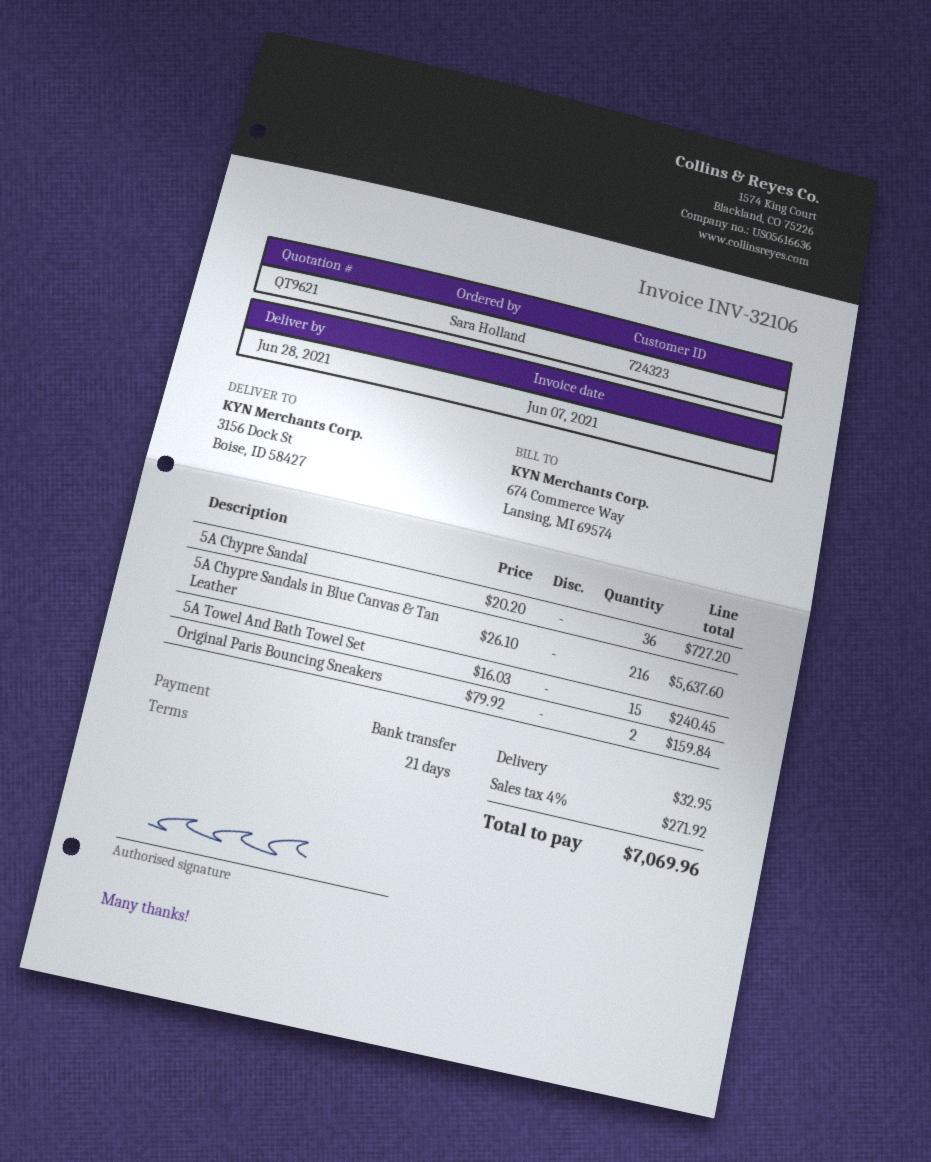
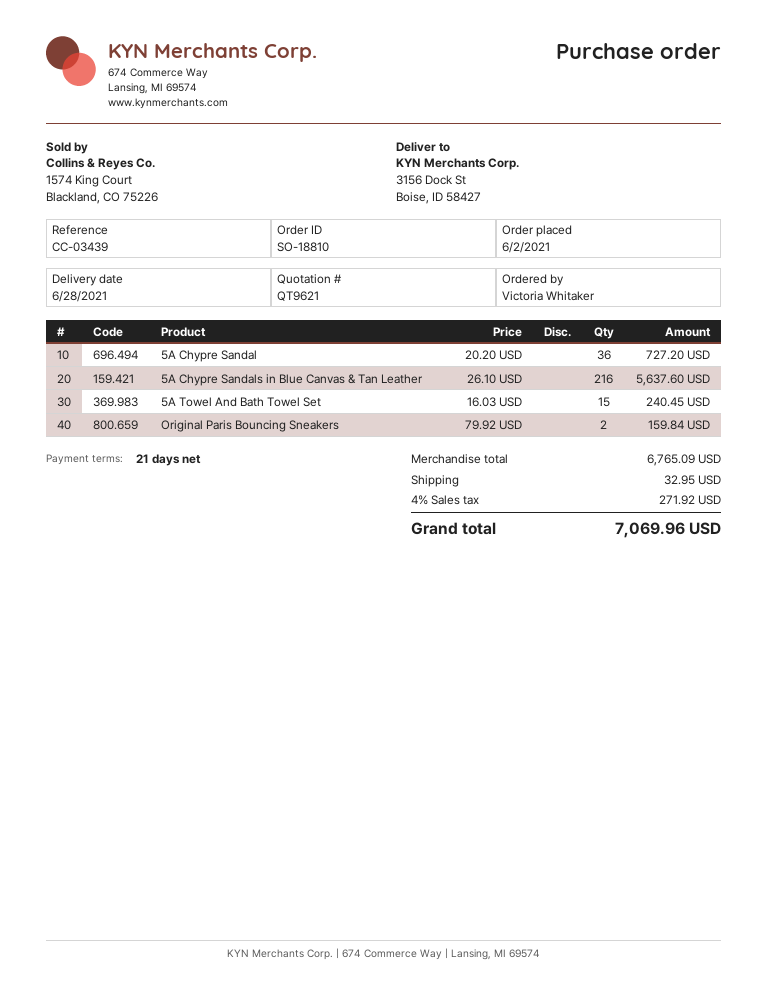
ordered by: Sara Holland -> Victoria Whitaker

